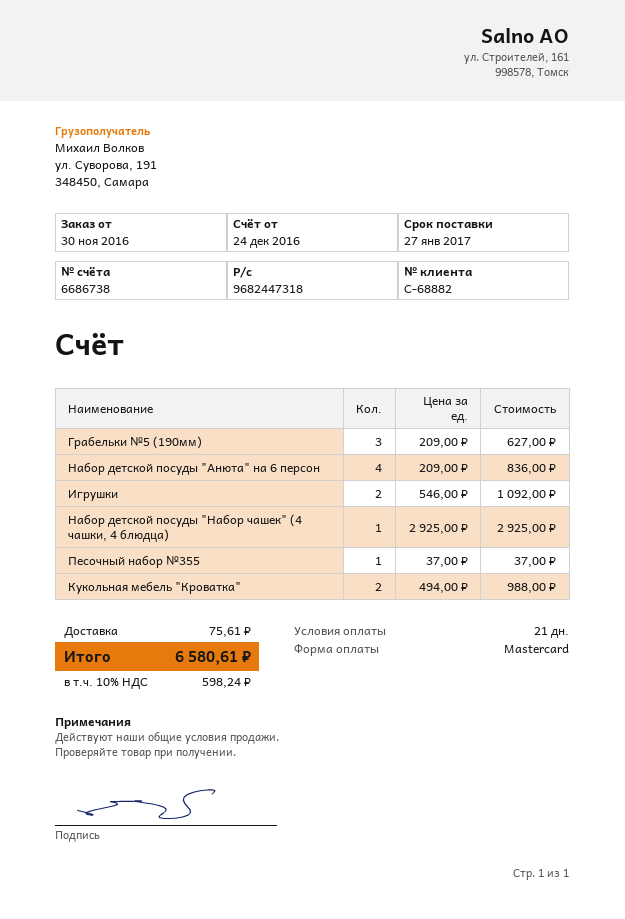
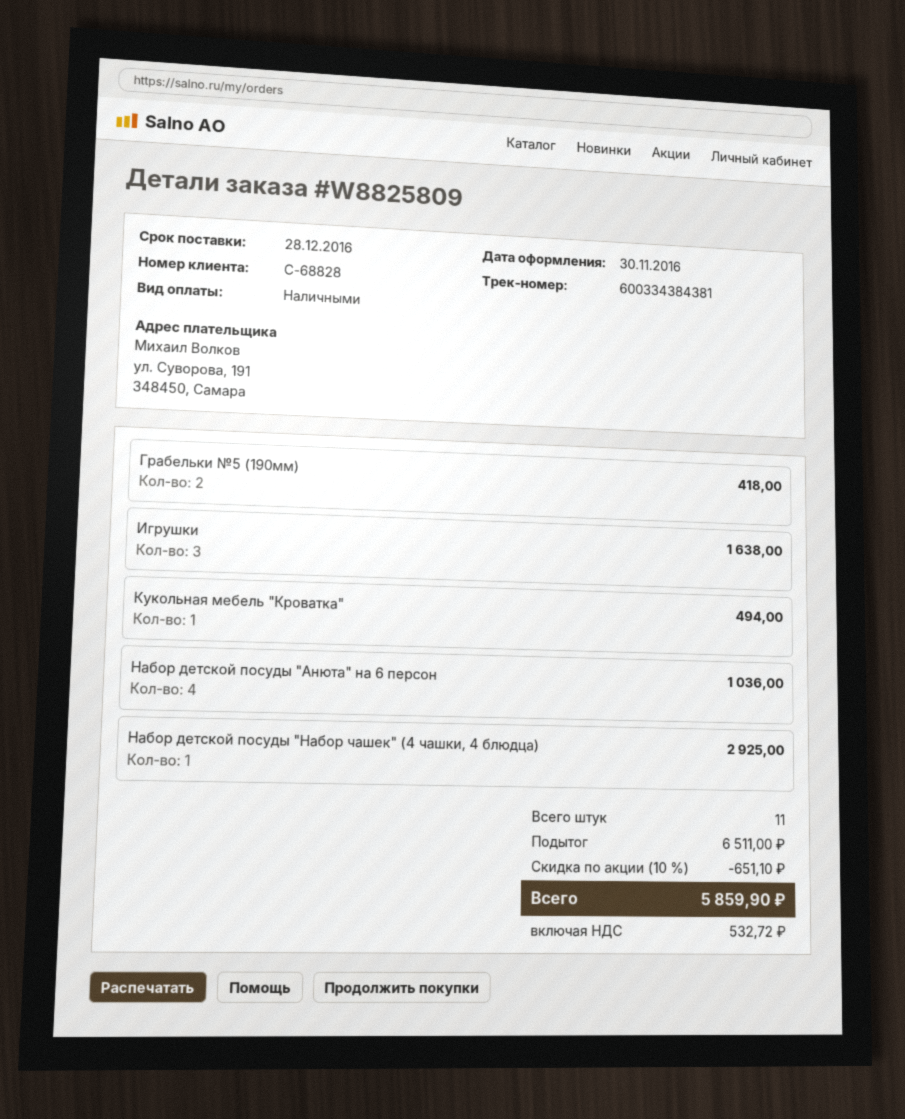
delivery date: 2017-01-27 -> 2016-12-28
customer number: C-68882 -> C-68828
payment method: Mastercard -> cash
Грабельки №5 (190мм): 3 for 627.00 -> 2 for 418.00
Набор детской посуды "Анюта" на 6 персон: 4 for 836.00 -> 4 for 1036.00
Игрушки: 2 for 1092.00 -> 3 for 1638.00
Песочный набор №355: 1 for 37.00 -> none
Кукольная мебель "Кроватка": 2 for 988.00 -> 1 for 494.00
discount: none -> 10% = 651.10
shipping: 75.61 -> none
tax: 598.24 -> 532.72
total: 6580.61 -> 5859.90

